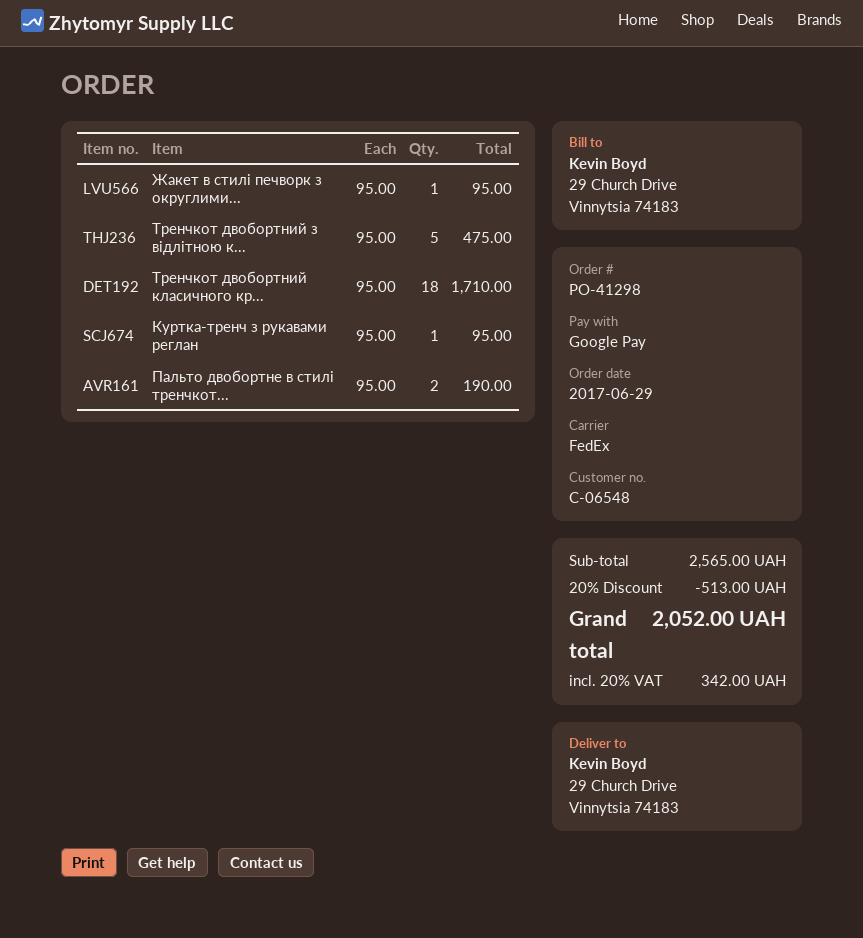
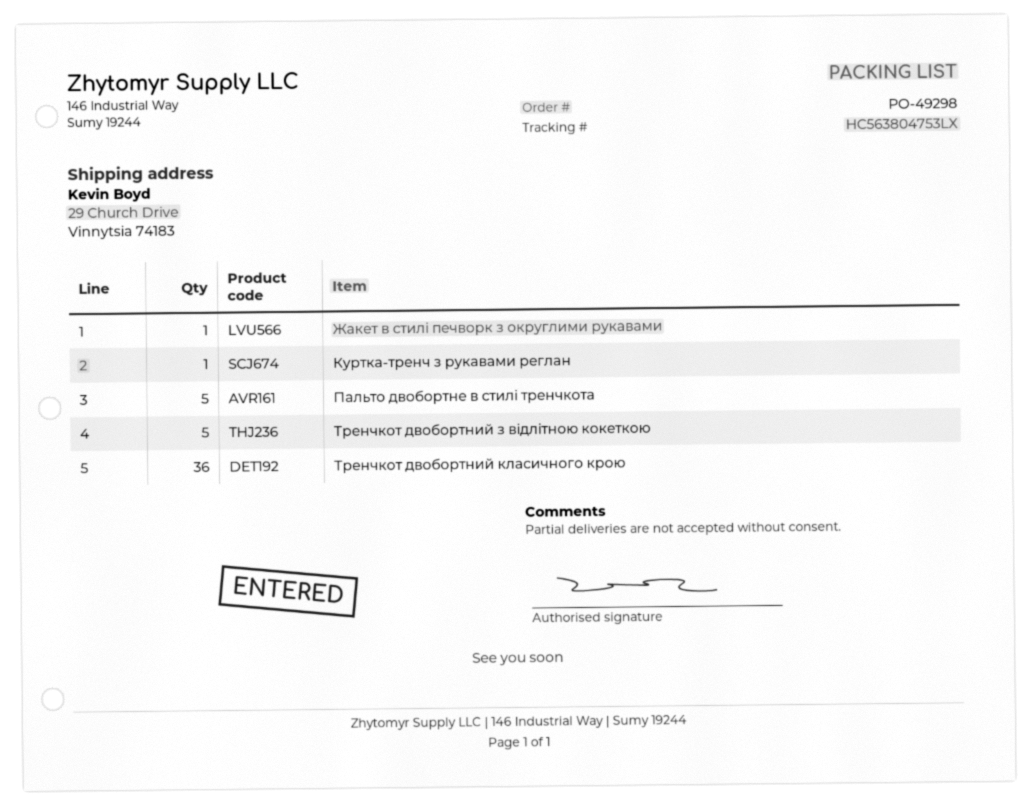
order number: PO-41298 -> PO-49298
Тренчкот двобортний класичного кр...: 18 -> 36
Пальто двобортне в стилі тренчкот...: 2 -> 5

